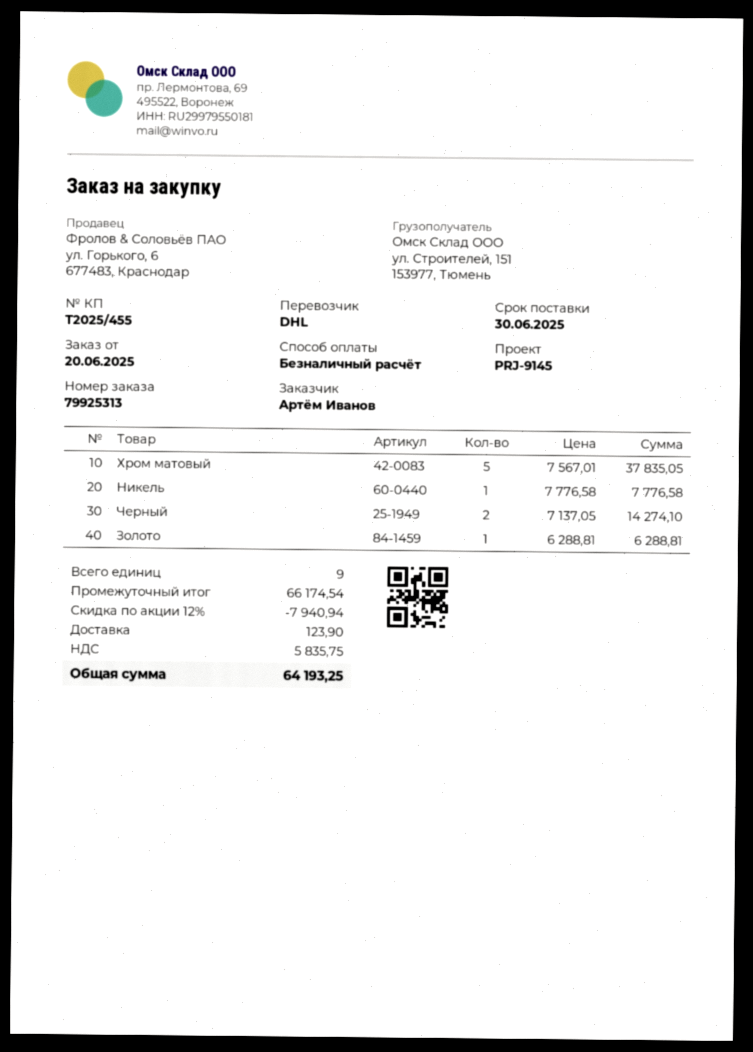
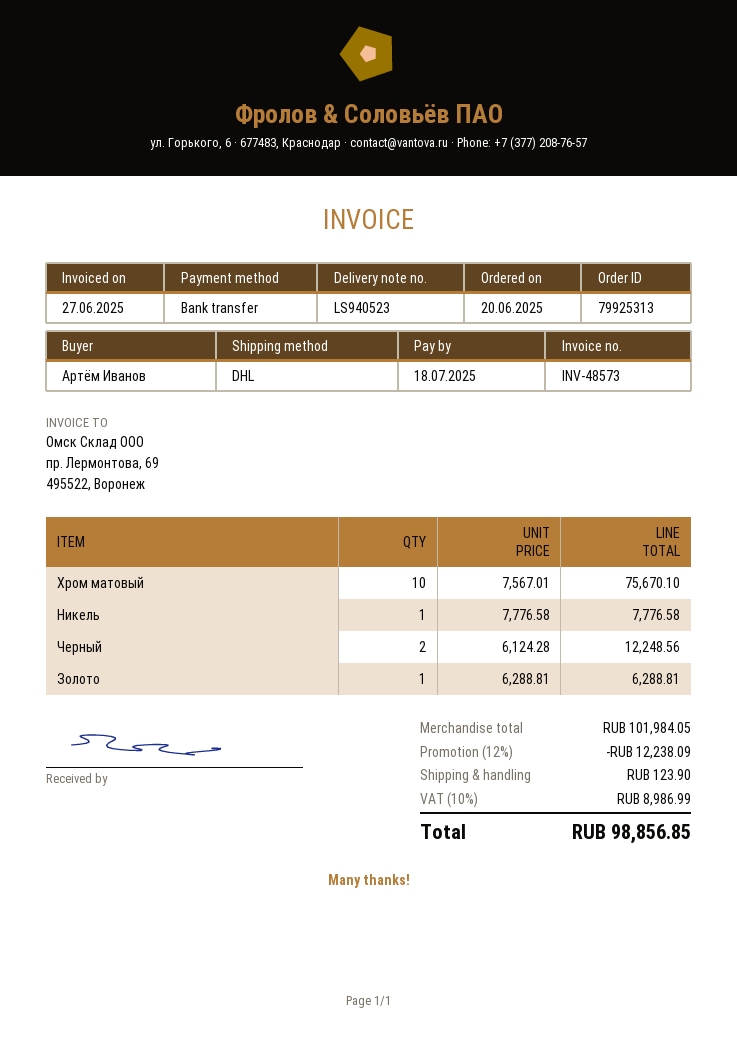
Хром матовый: 5 x 7567.01 = 37835.05 -> 10 x 7567.01 = 75670.10
Черный: 2 x 7137.05 = 14274.10 -> 2 x 6124.28 = 12248.56
subtotal: 66174.54 -> 101984.05
discount: 12% = 7940.94 -> 12% = 12238.09
tax: 5835.75 -> 8986.99
total: 64193.25 -> 98856.85

